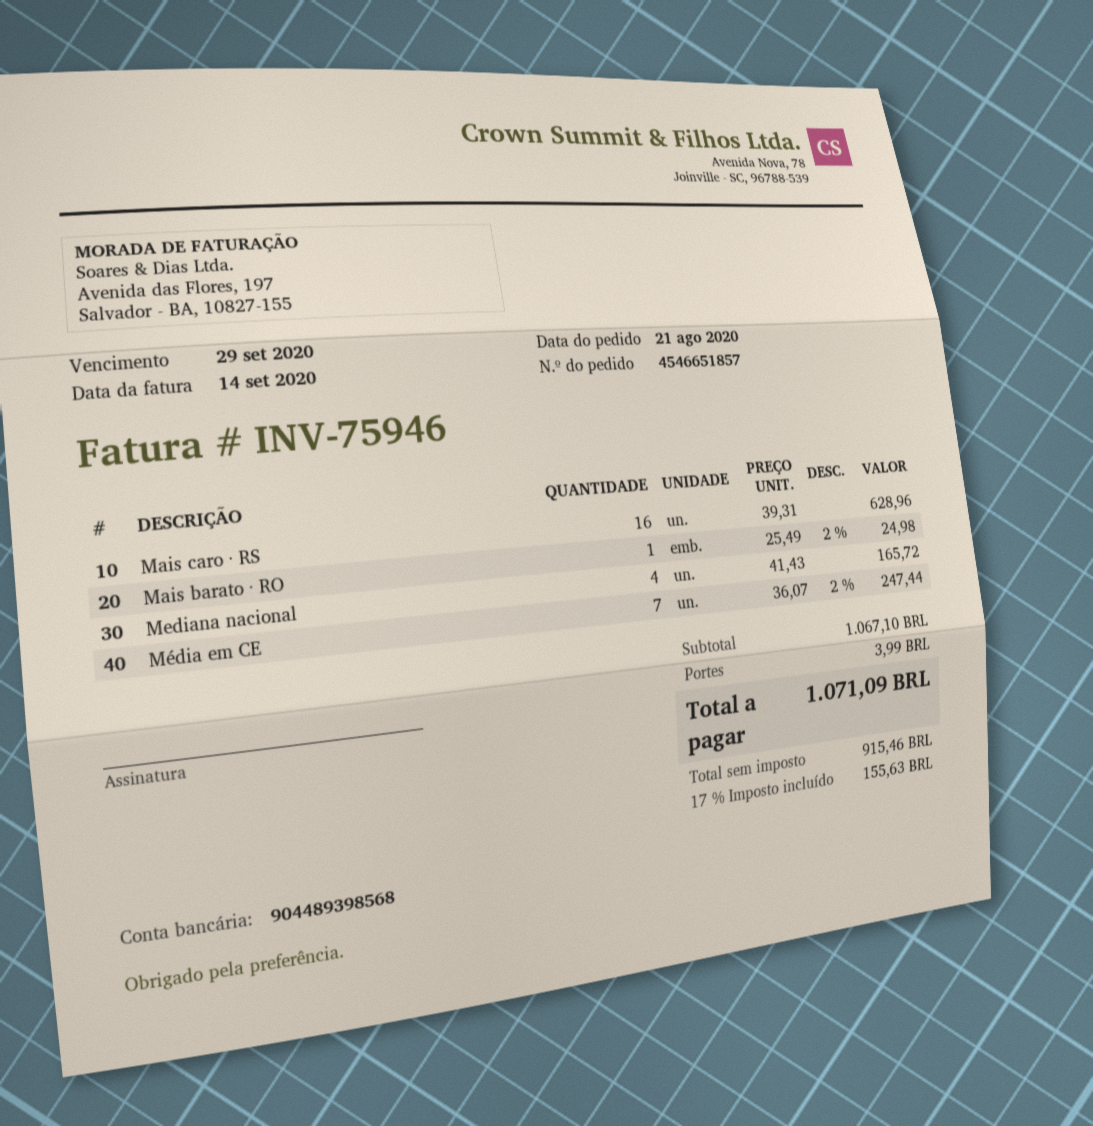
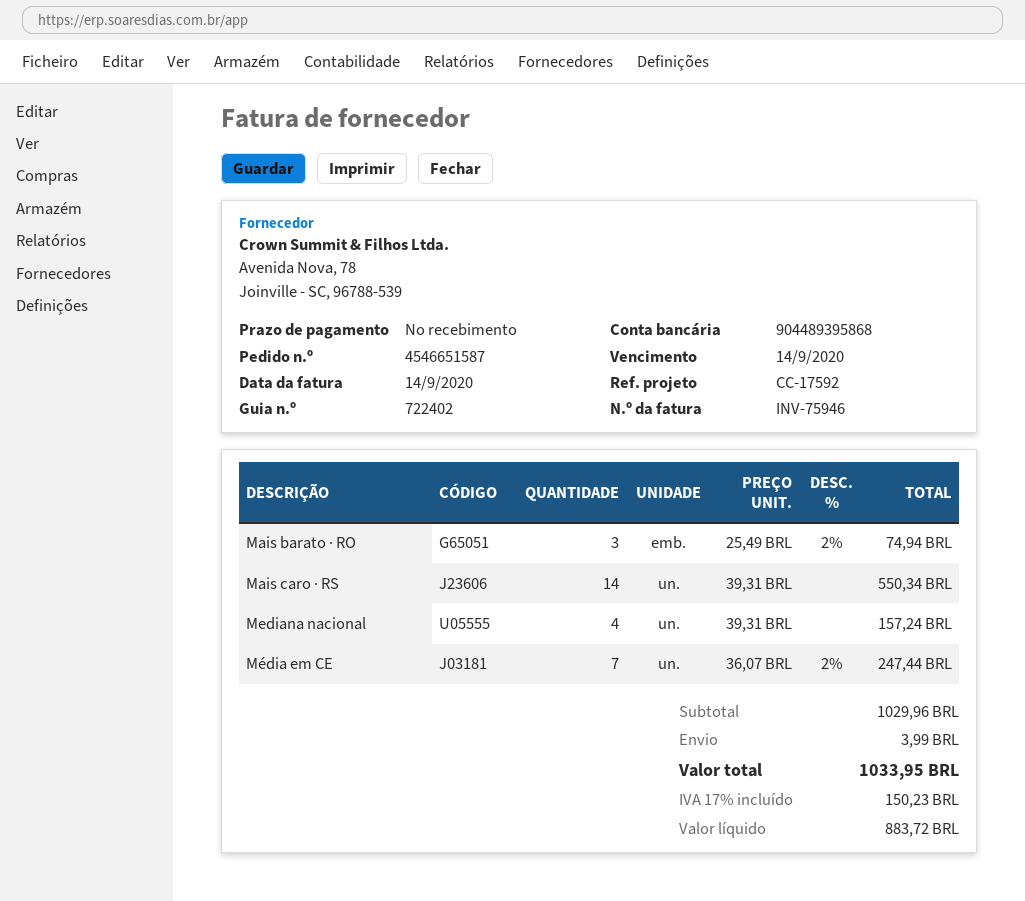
order number: 4546651857 -> 4546651587
due date: 2020-09-29 -> 2020-09-14
bank account: 904489398568 -> 904489395868
Mais caro · RS: 16 x 39.31 = 628.96 -> 14 x 39.31 = 550.34
Mais barato · RO: 1 x 25.49 - 2% = 24.98 -> 3 x 25.49 - 2% = 74.94
Mediana nacional: 4 x 41.43 = 165.72 -> 4 x 39.31 = 157.24
subtotal: 1067.10 -> 1029.96
net: 915.46 -> 883.72
tax: 17% = 155.63 -> 17% = 150.23
total: 1071.09 -> 1033.95

